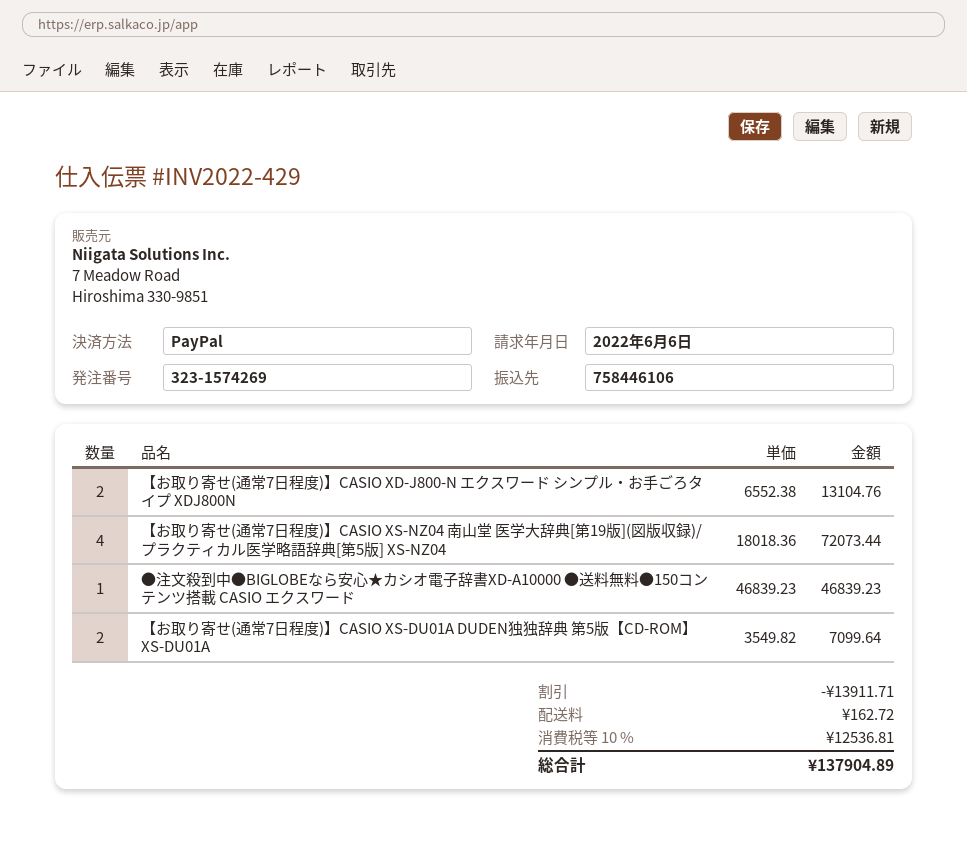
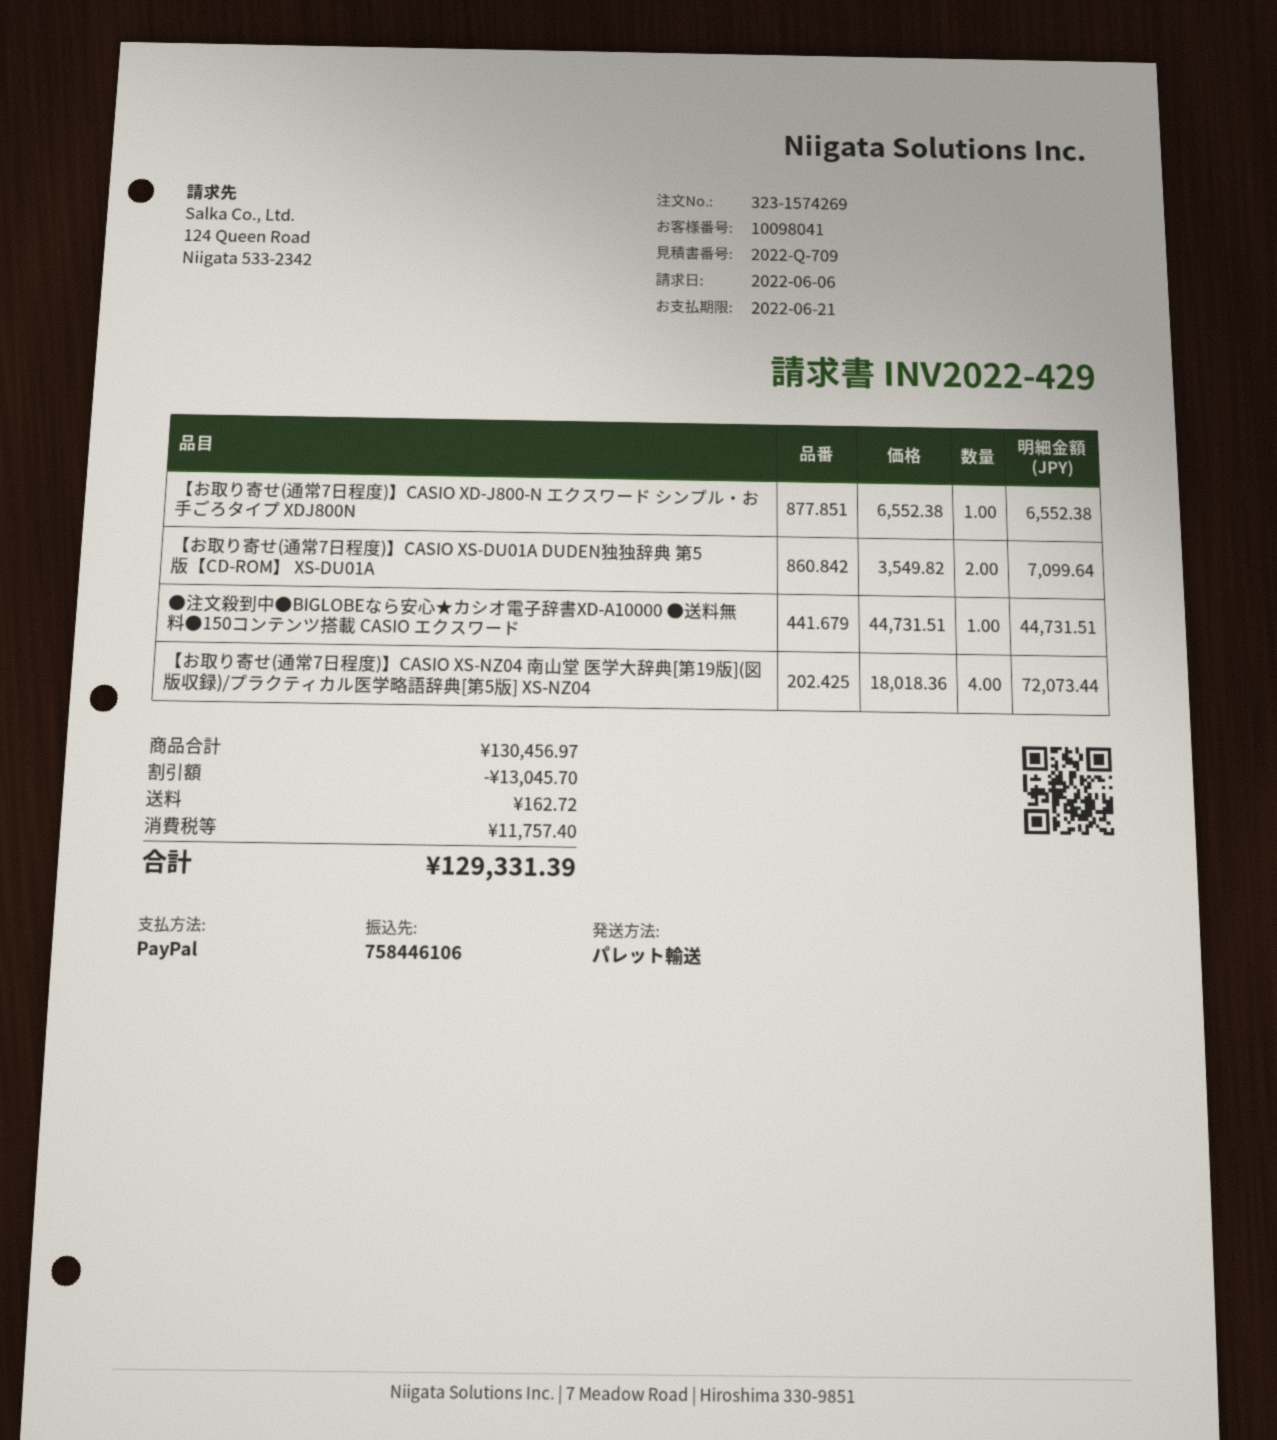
【お取り寄せ(通常7日程度)】CASIO XD-J800-N エクスワード シンプル・お手ごろタイプ XDJ800N: 2 x 6552.38 = 13104.76 -> 1 x 6552.38 = 6552.38
●注文殺到中●BIGLOBEなら安心★カシオ電子辞書XD-A10000 ●送料無料●150コンテンツ搭載 CASIO エクスワード: 1 x 46839.23 = 46839.23 -> 1 x 44731.51 = 44731.51
discount: 13911.71 -> 13045.70
tax: 12536.81 -> 11757.40
total: 137904.89 -> 129331.39

